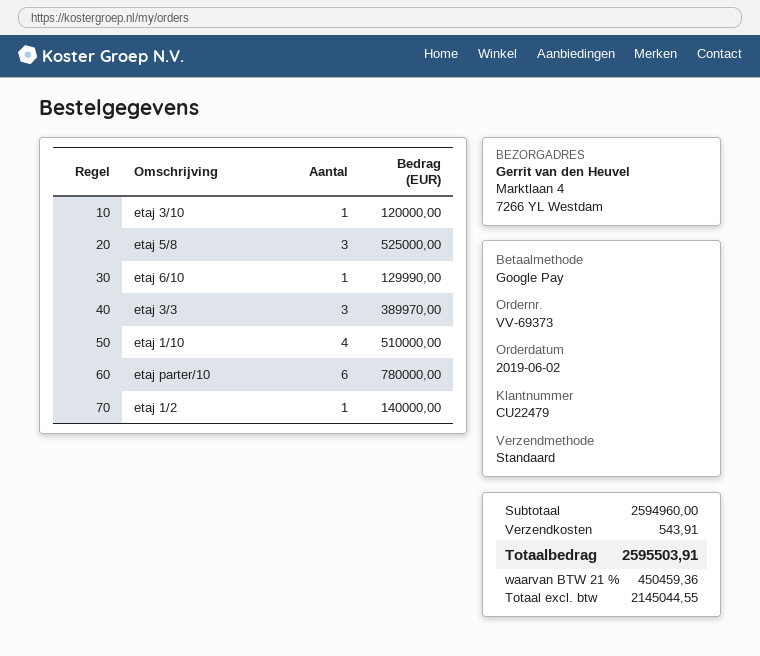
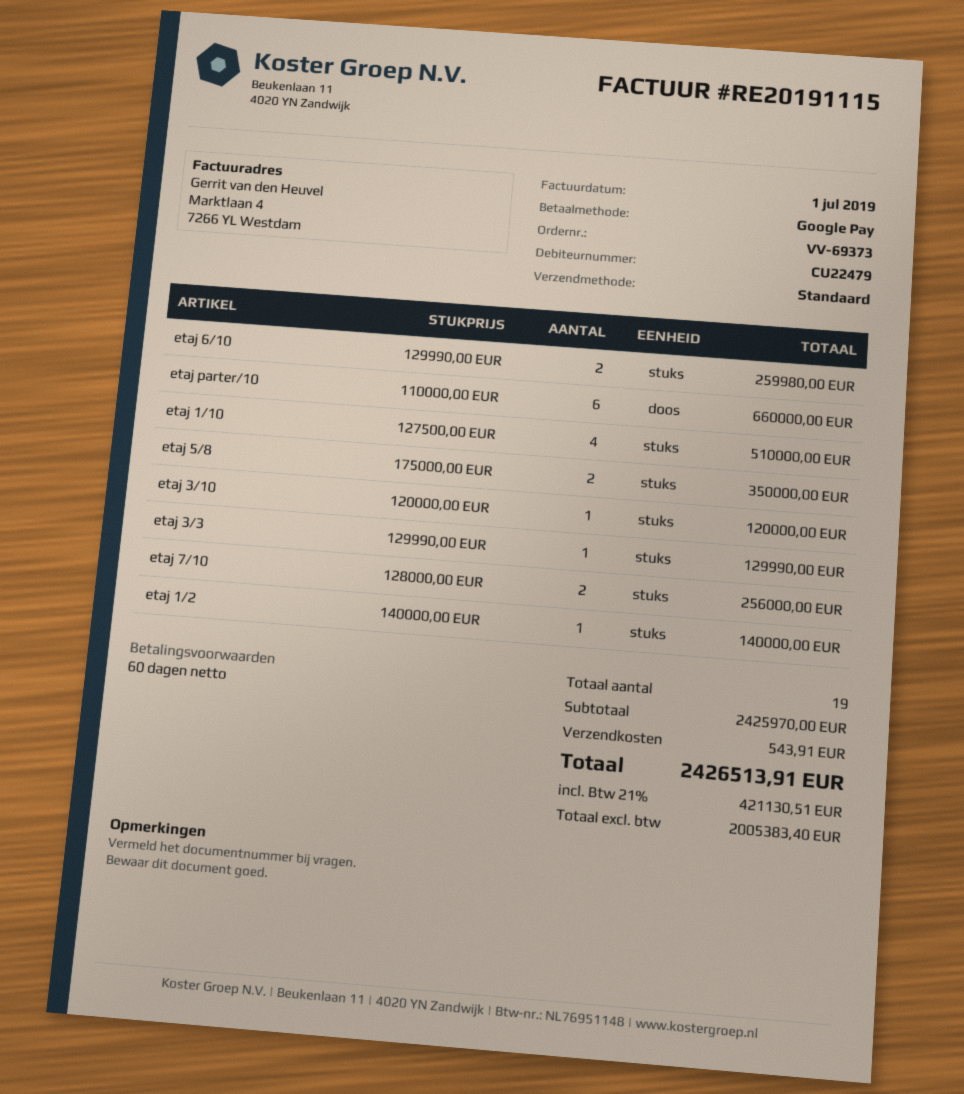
etaj 5/8: 3 for 525000.00 -> 2 for 350000.00
etaj 6/10: 1 for 129990.00 -> 2 for 259980.00
etaj 3/3: 3 for 389970.00 -> 1 for 129990.00
etaj parter/10: 6 for 780000.00 -> 6 for 660000.00
etaj 7/10: none -> 2 for 256000.00
subtotal: 2594960.00 -> 2425970.00
net: 2145044.55 -> 2005383.40
tax: 21% = 450459.36 -> 21% = 421130.51
total: 2595503.91 -> 2426513.91

